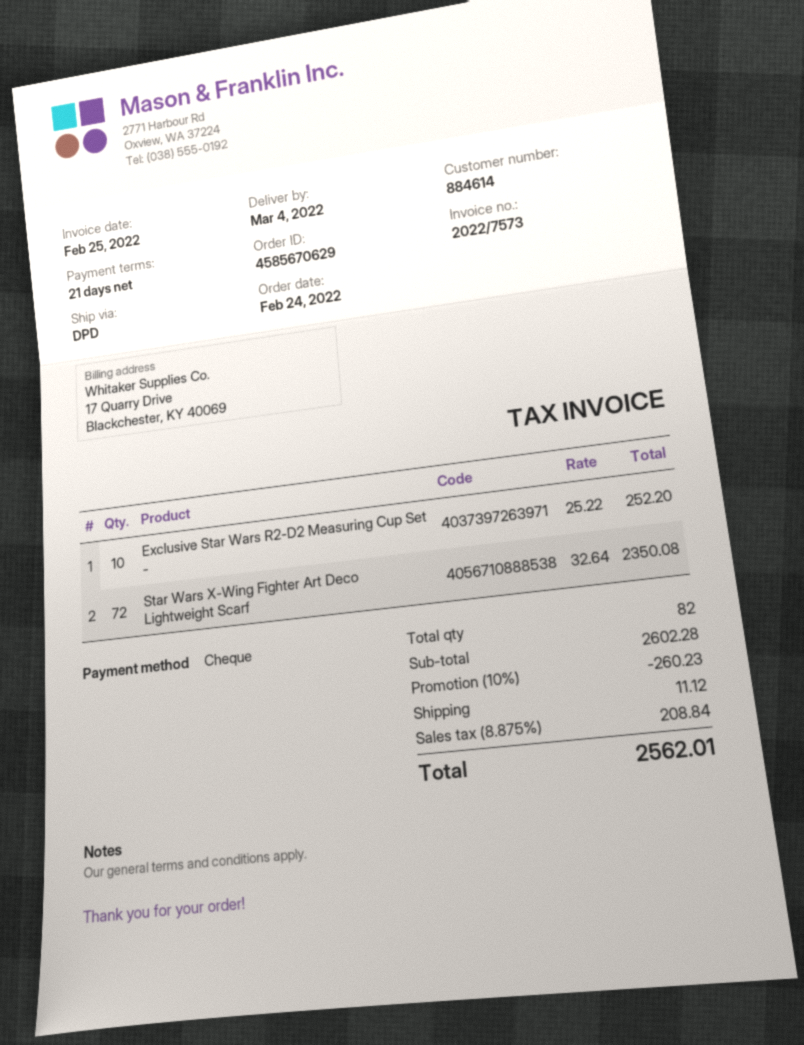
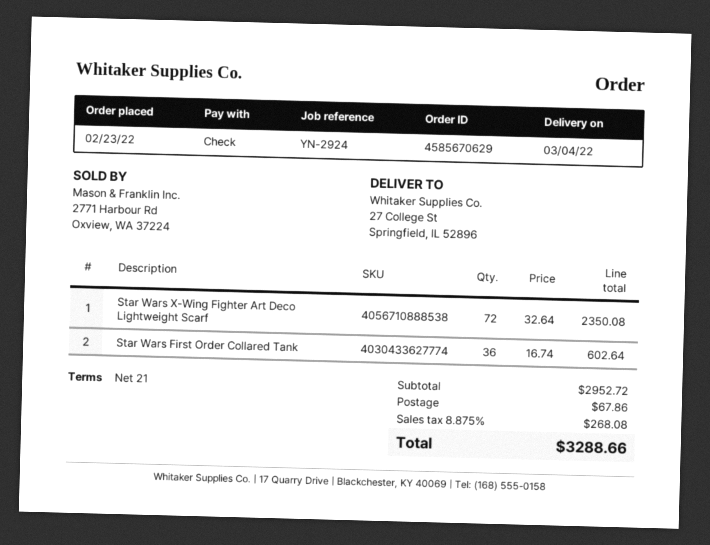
order date: 2022-02-24 -> 2022-02-23
Exclusive Star Wars R2-D2 Measuring Cup Set -: 10 x 25.22 = 252.20 -> none
Star Wars First Order Collared Tank: none -> 36 x 16.74 = 602.64
subtotal: 2602.28 -> 2952.72
discount: 10% = 260.23 -> none
shipping: 11.12 -> 67.86
tax: 8.875% = 208.84 -> 8.875% = 268.08
total: 2562.01 -> 3288.66

